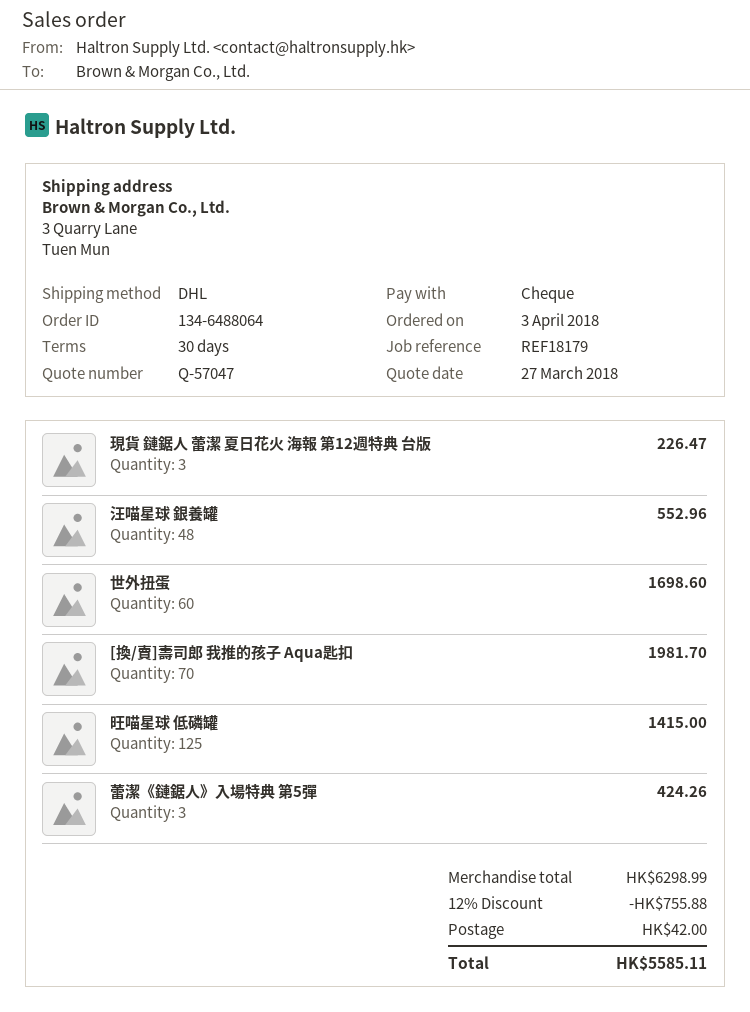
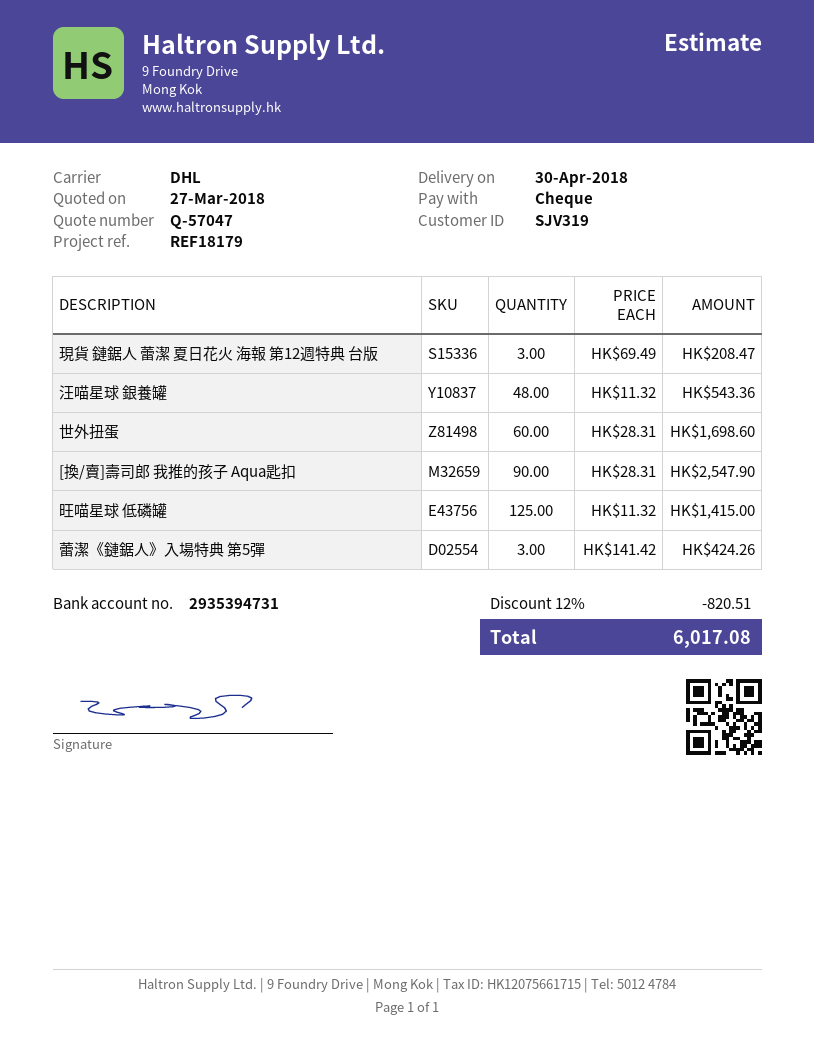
現貨 鏈鋸人 蕾潔 夏日花火 海報 第12週特典 台版: 3 for 226.47 -> 3 for 208.47
汪喵星球 銀養罐: 48 for 552.96 -> 48 for 543.36
[換/賣]壽司郎 我推的孩子 Aqua匙扣: 70 for 1981.70 -> 90 for 2547.90
discount: 12% = 755.88 -> 12% = 820.51
shipping: 42.00 -> none
total: 5585.11 -> 6017.08

